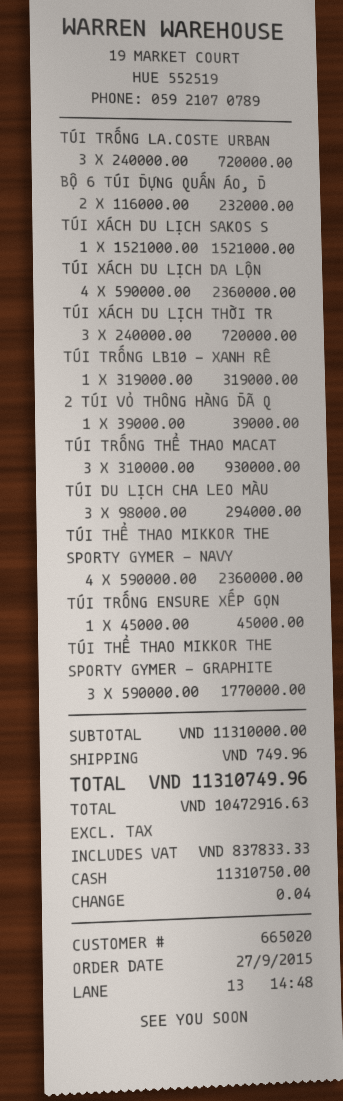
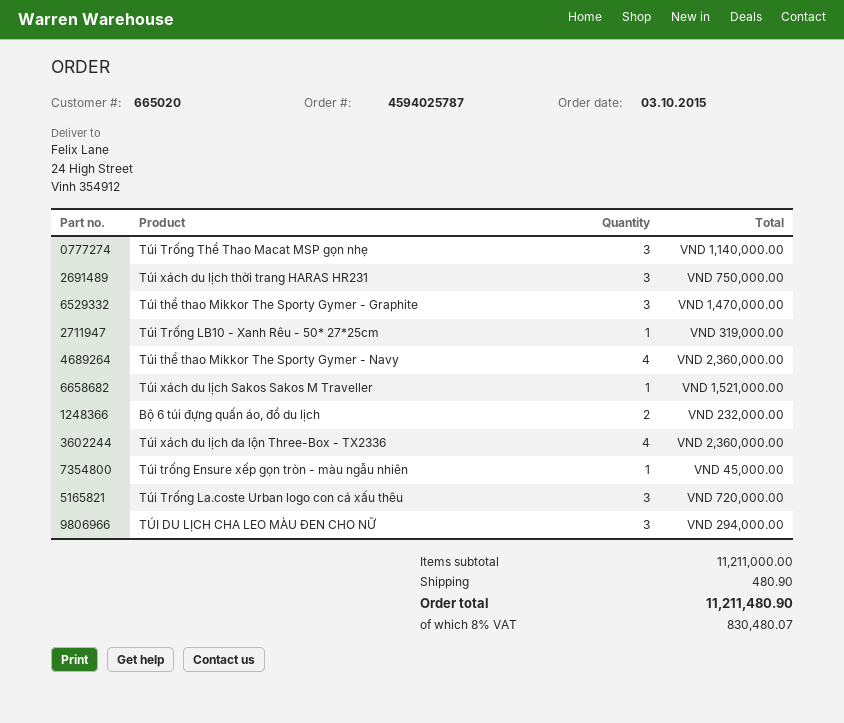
order date: 2015-09-27 -> 2015-10-03
TÚI XÁCH DU LỊCH THỜI TR: 3 for 720000.00 -> 3 for 750000.00
2 TÚI VỎ THÔNG HÀNG ĐÃ Q: 1 for 39000.00 -> none
TÚI TRỐNG THỂ THAO MACAT: 3 for 930000.00 -> 3 for 1140000.00
TÚI THỂ THAO MIKKOR THE SPORTY GYMER - GRAPHITE: 3 for 1770000.00 -> 3 for 1470000.00
subtotal: 11310000.00 -> 11211000.00
shipping: 749.96 -> 480.90
tax: 837833.33 -> 830480.07
total: 11310749.96 -> 11211480.90

